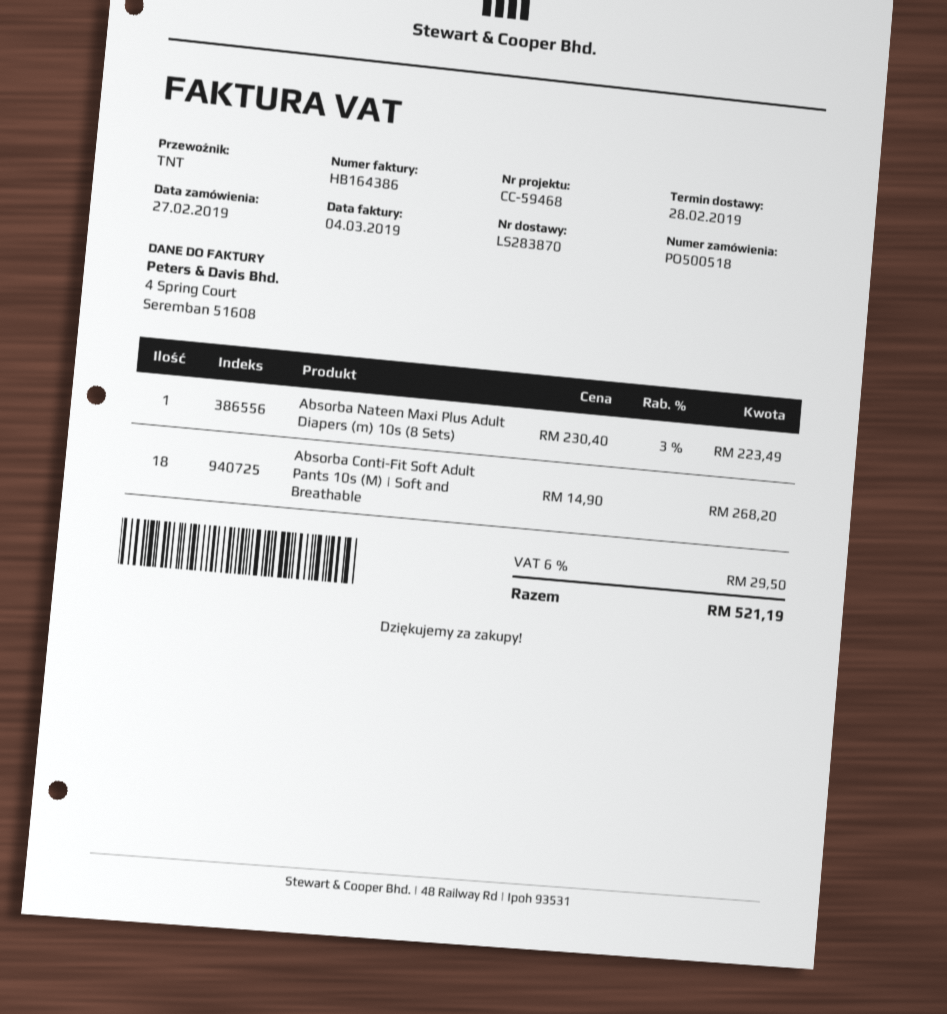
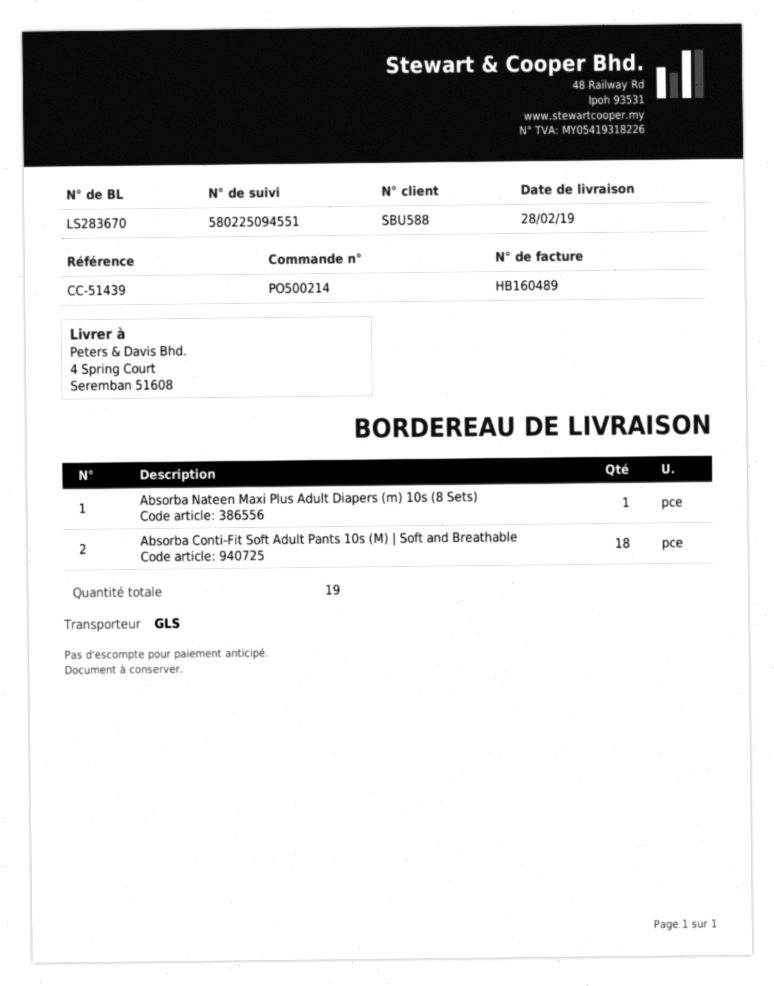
order number: PO500518 -> PO500214
delivery note number: LS283870 -> LS283670
invoice number: HB164386 -> HB160489
reference: CC-59468 -> CC-51439
shipping method: TNT -> GLS

